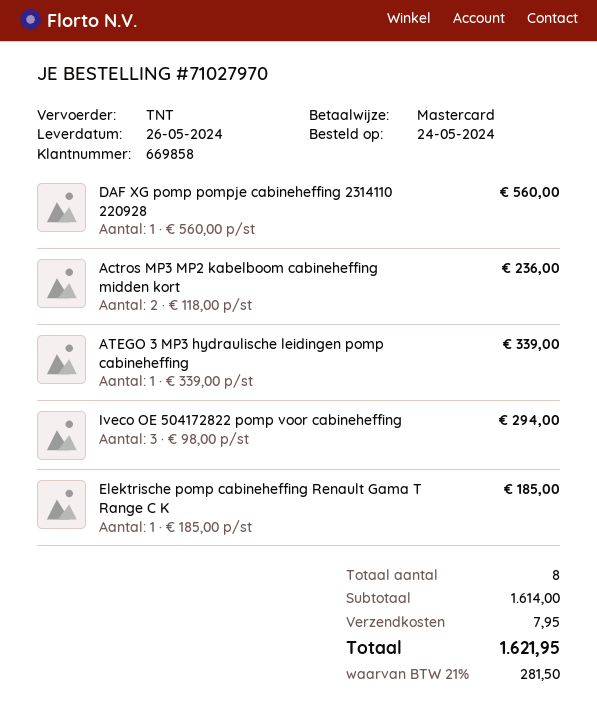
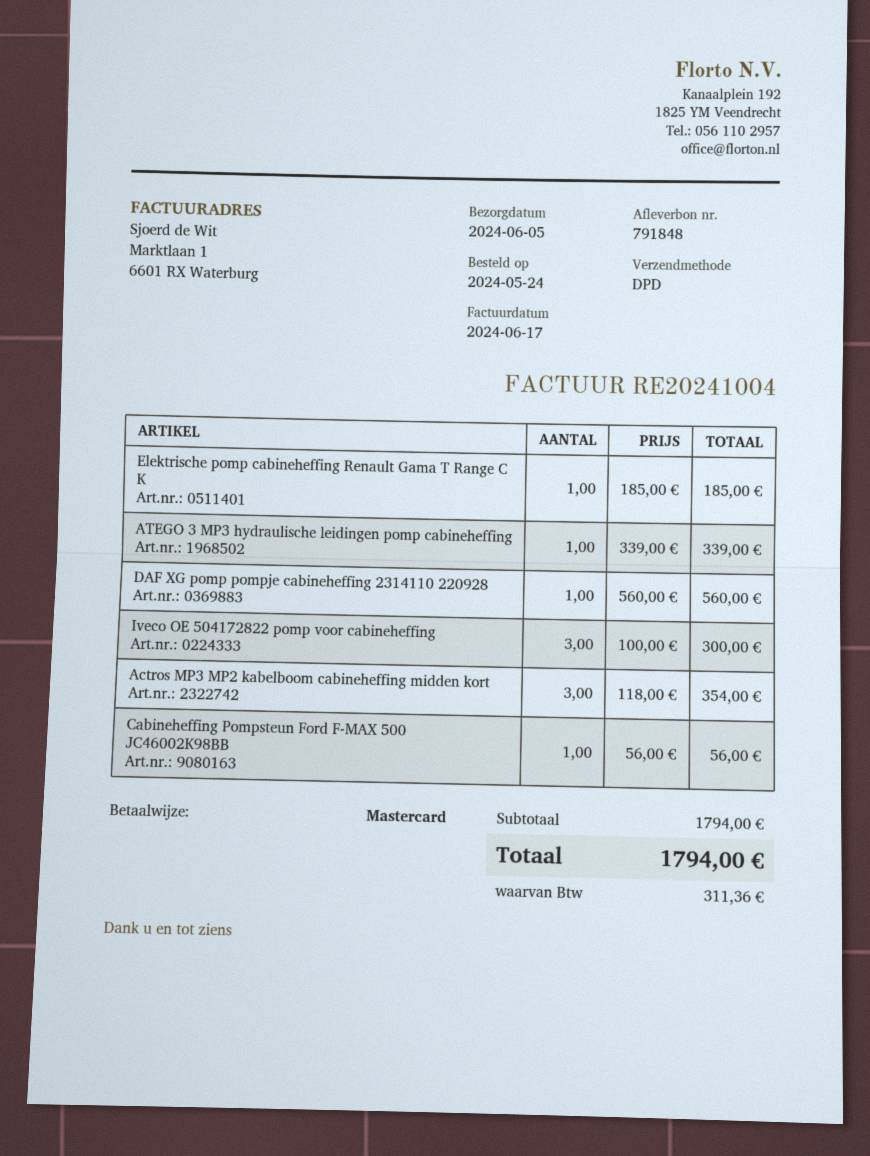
delivery date: 2024-05-26 -> 2024-06-05
shipping method: TNT -> DPD
Actros MP3 MP2 kabelboom cabineheffing midden kort: 2 x 118.00 = 236.00 -> 3 x 118.00 = 354.00
Iveco OE 504172822 pomp voor cabineheffing: 3 x 98.00 = 294.00 -> 3 x 100.00 = 300.00
Cabineheffing Pompsteun Ford F-MAX 500 JC46002K98BB: none -> 1 x 56.00 = 56.00
subtotal: 1614.00 -> 1794.00
shipping: 7.95 -> none
tax: 281.50 -> 311.36
total: 1621.95 -> 1794.00

